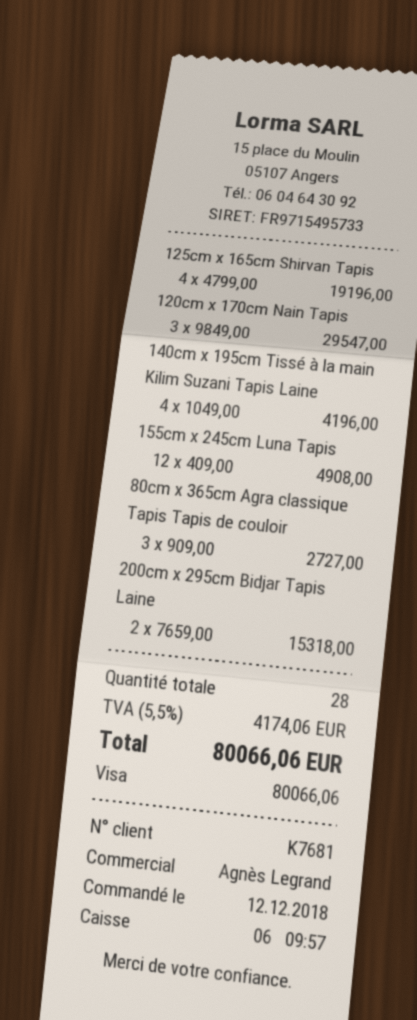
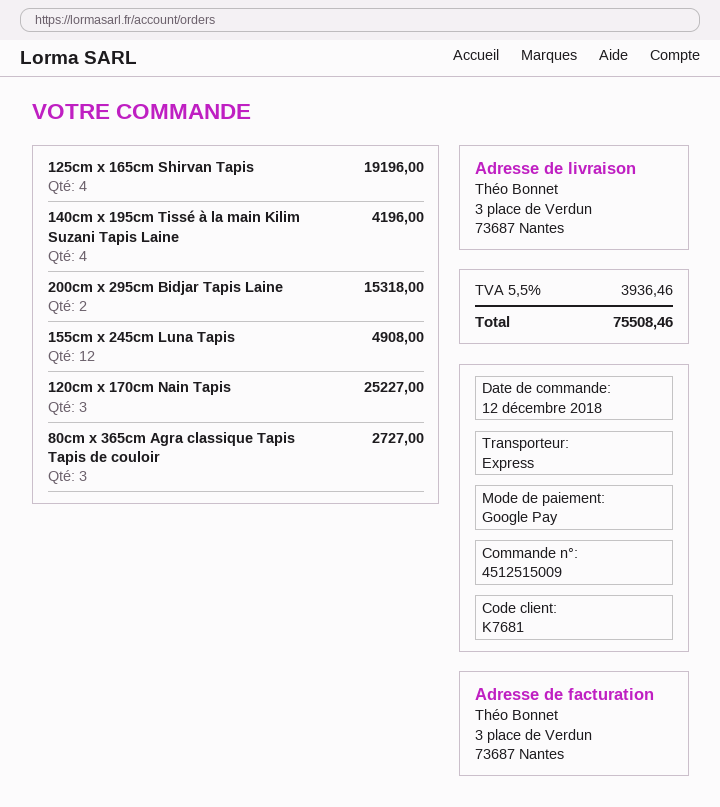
payment method: Visa -> Google Pay
120cm x 170cm Nain Tapis: 3 for 29547.00 -> 3 for 25227.00
tax: 5.5% = 4174.06 -> 5.5% = 3936.46
total: 80066.06 -> 75508.46

